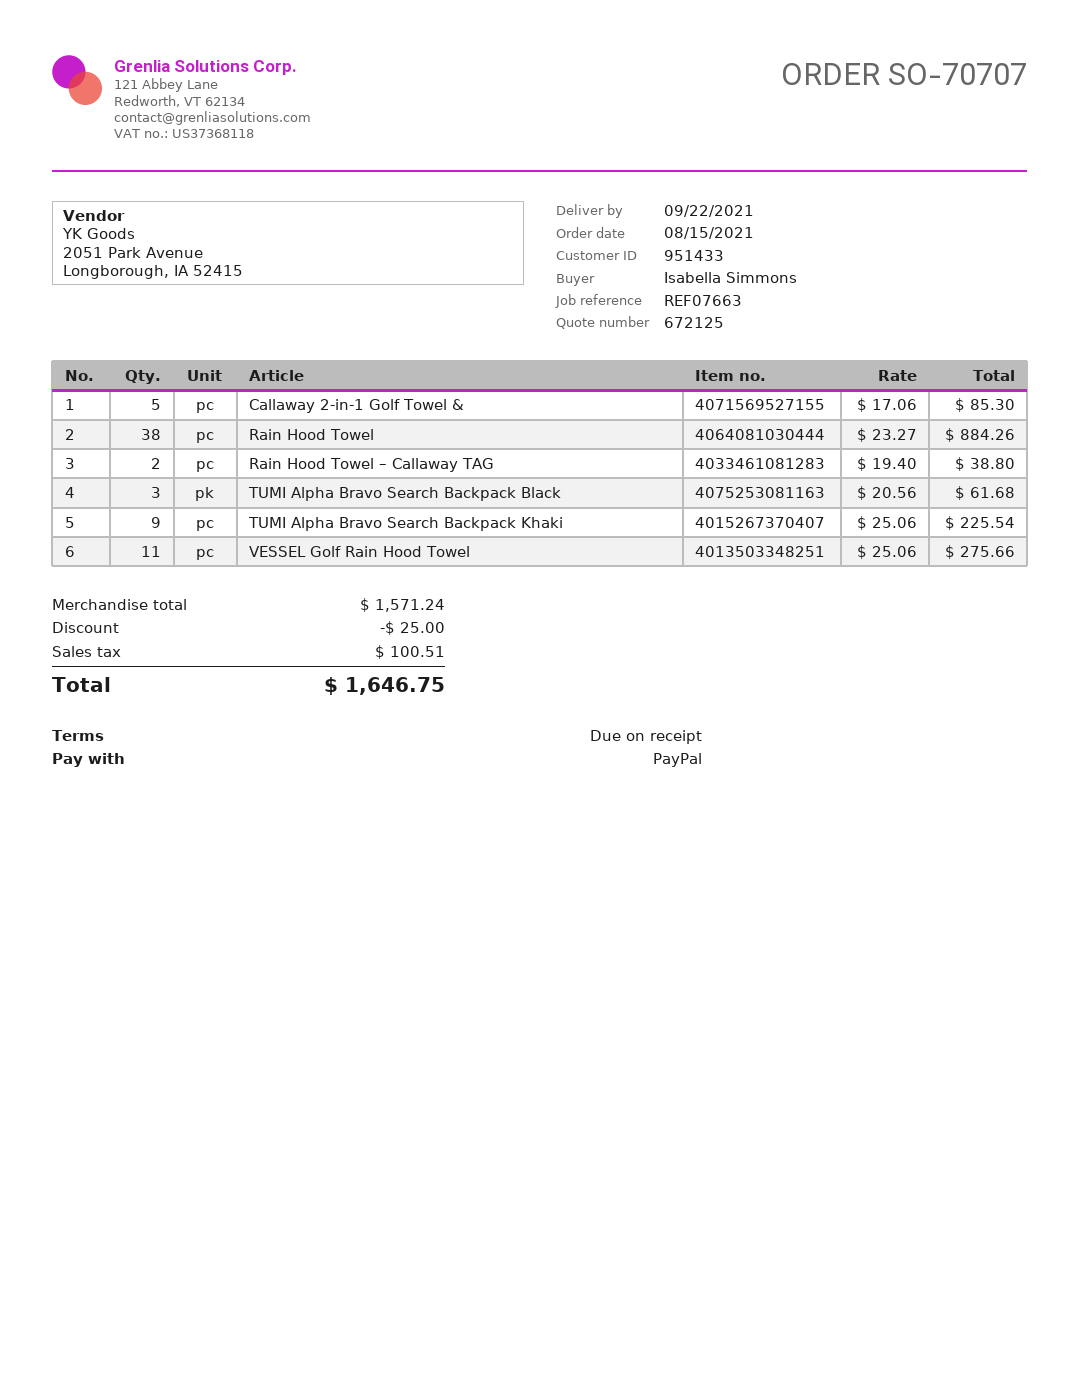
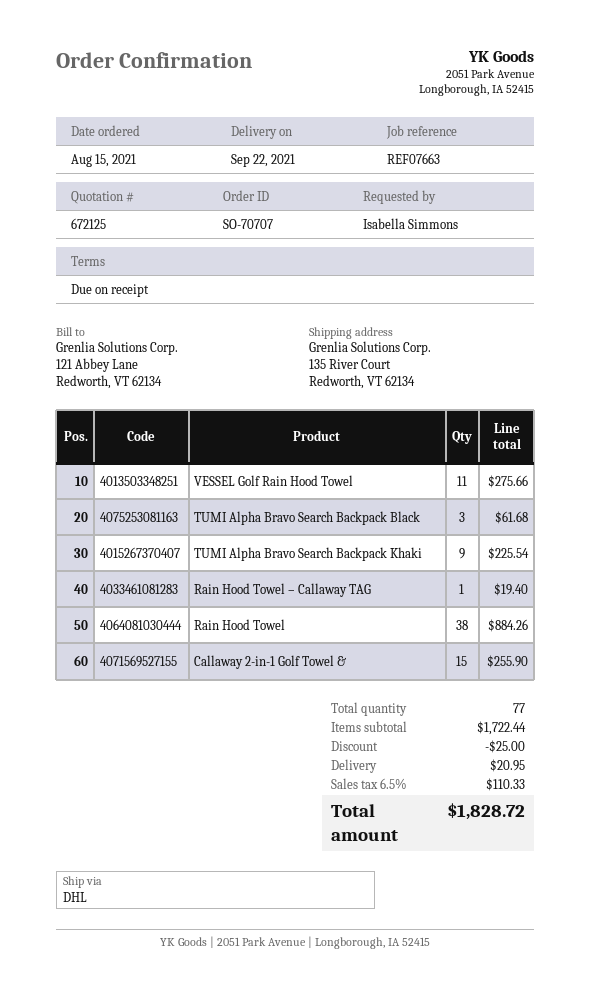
Callaway 2-in-1 Golf Towel &: 5 for 85.30 -> 15 for 255.90
Rain Hood Towel – Callaway TAG: 2 for 38.80 -> 1 for 19.40
subtotal: 1571.24 -> 1722.44
shipping: none -> 20.95
tax: 100.51 -> 110.33
total: 1646.75 -> 1828.72

